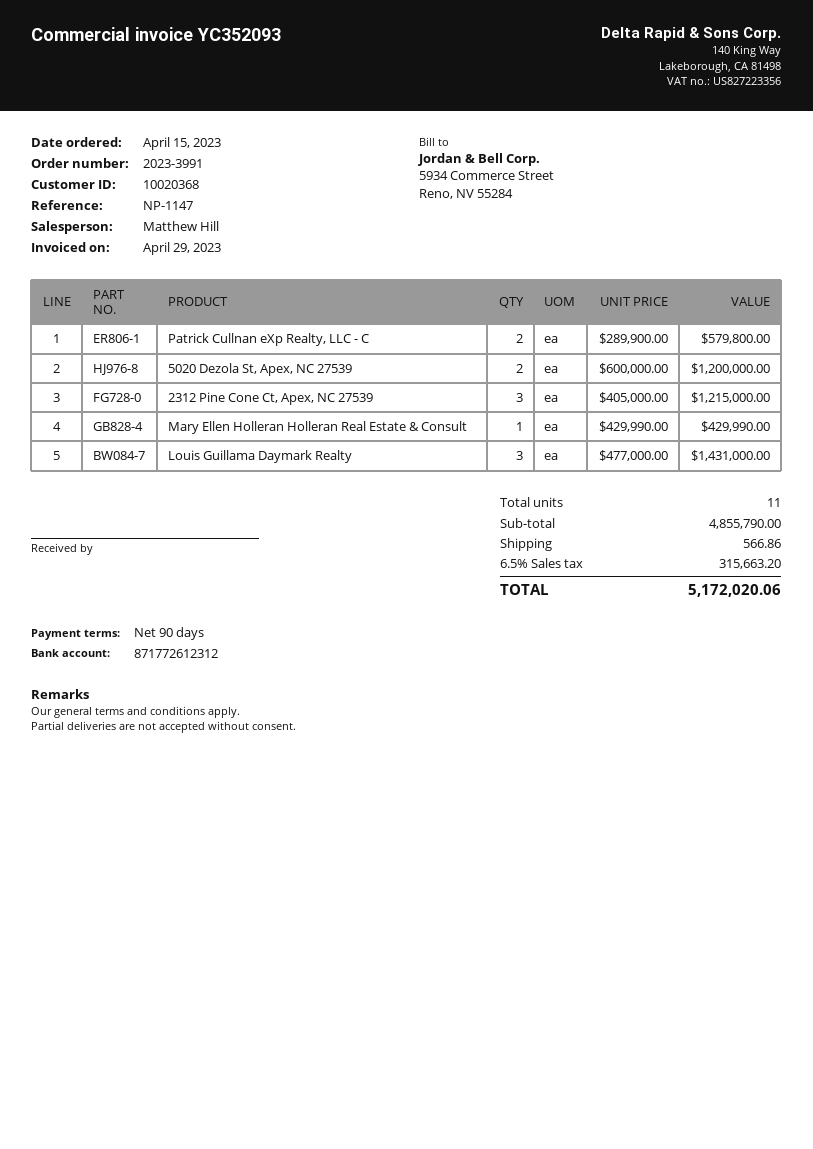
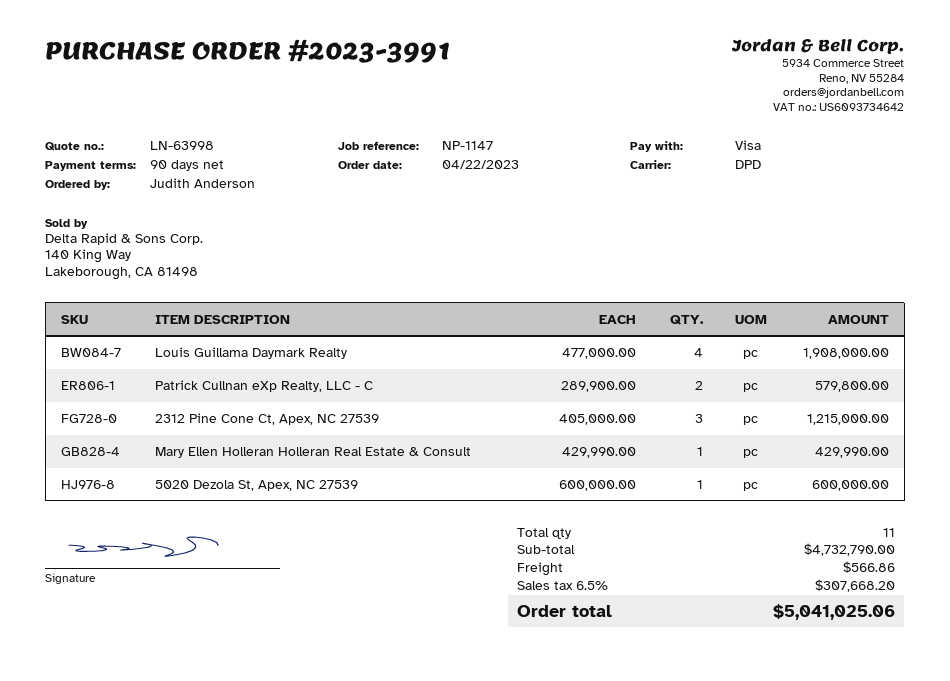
order date: 2023-04-15 -> 2023-04-22
5020 Dezola St, Apex, NC 27539: 2 x 600000.00 = 1200000.00 -> 1 x 600000.00 = 600000.00
Louis Guillama Daymark Realty: 3 x 477000.00 = 1431000.00 -> 4 x 477000.00 = 1908000.00
subtotal: 4855790.00 -> 4732790.00
tax: 6.5% = 315663.20 -> 6.5% = 307668.20
total: 5172020.06 -> 5041025.06

